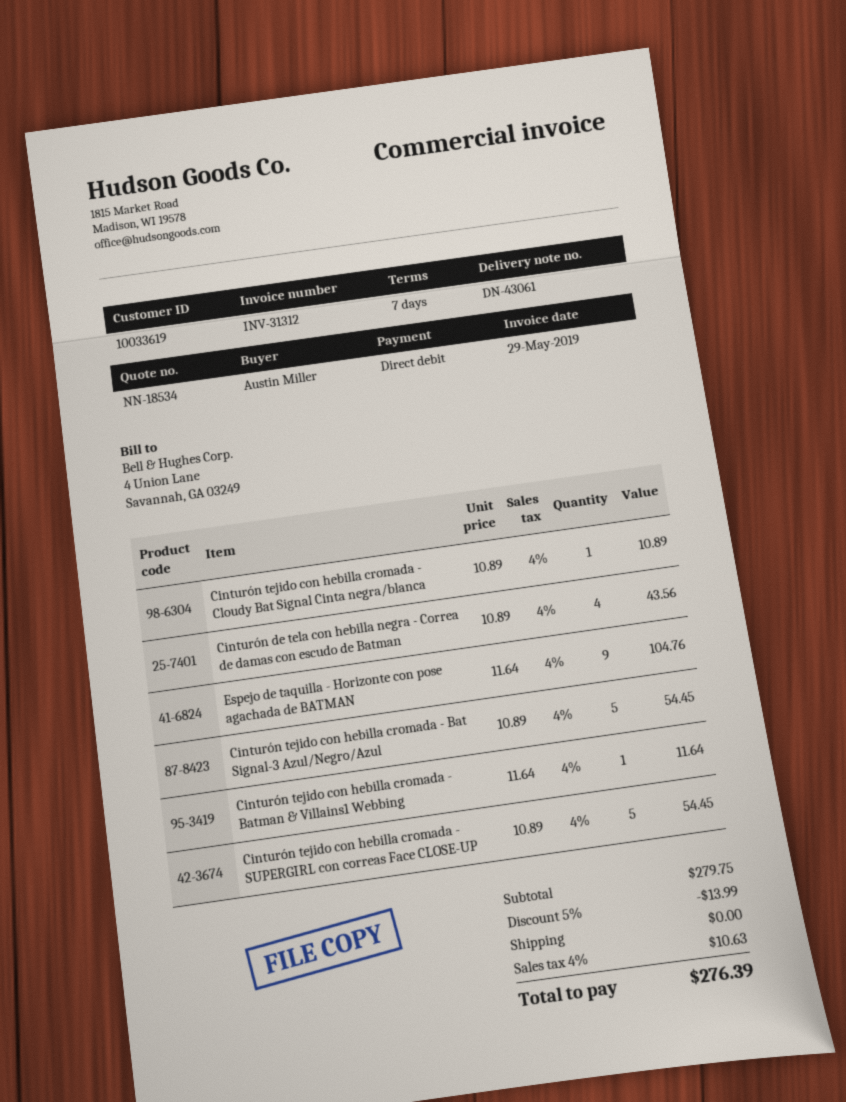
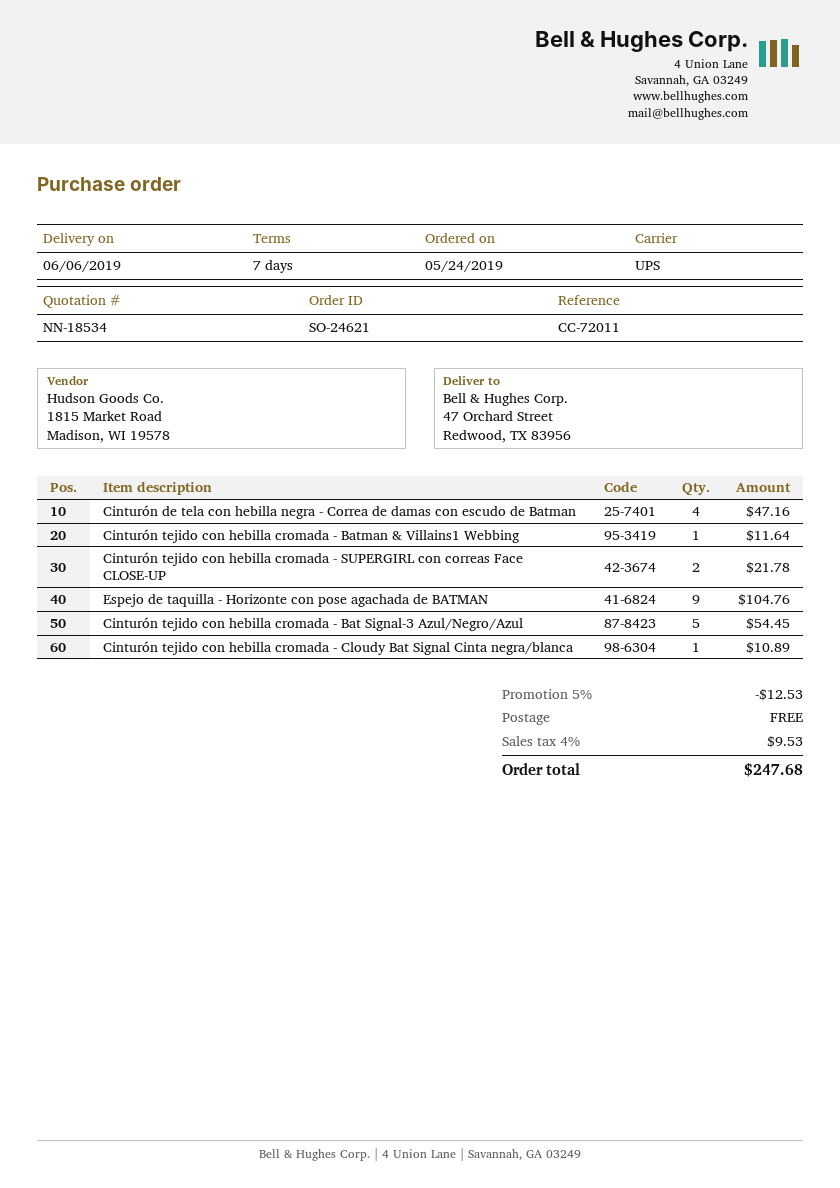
Cinturón de tela con hebilla negra - Correa de damas con escudo de Batman: 4 for 43.56 -> 4 for 47.16
Cinturón tejido con hebilla cromada - SUPERGIRL con correas Face CLOSE-UP: 5 for 54.45 -> 2 for 21.78
discount: 5% = 13.99 -> 5% = 12.53
tax: 4% = 10.63 -> 4% = 9.53
total: 276.39 -> 247.68

